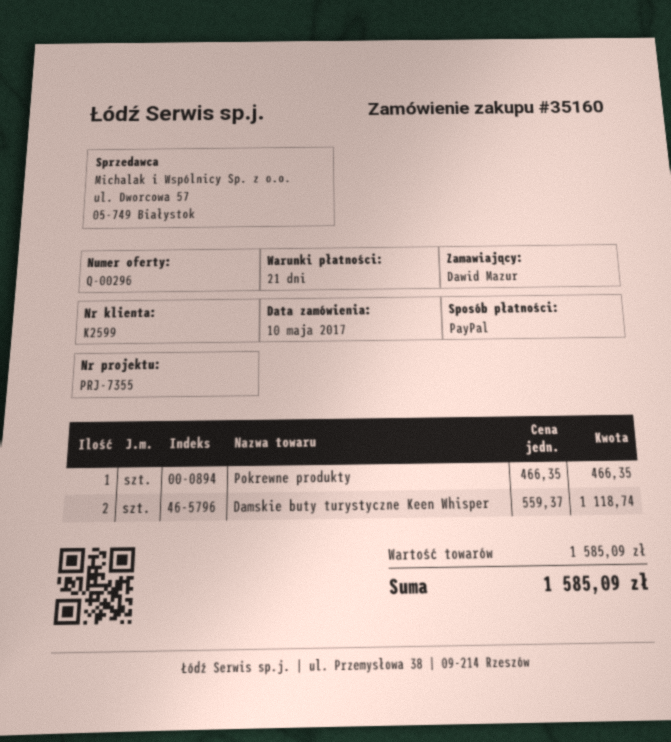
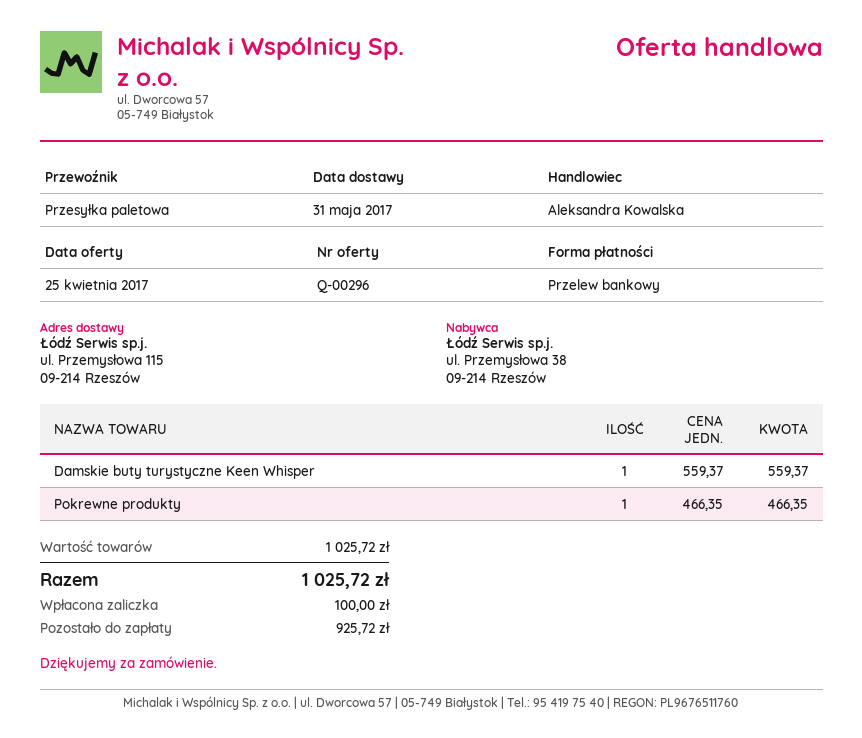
payment method: PayPal -> bank transfer
Damskie buty turystyczne Keen Whisper: 2 x 559.37 = 1118.74 -> 1 x 559.37 = 559.37
subtotal: 1585.09 -> 1025.72
total: 1585.09 -> 1025.72

